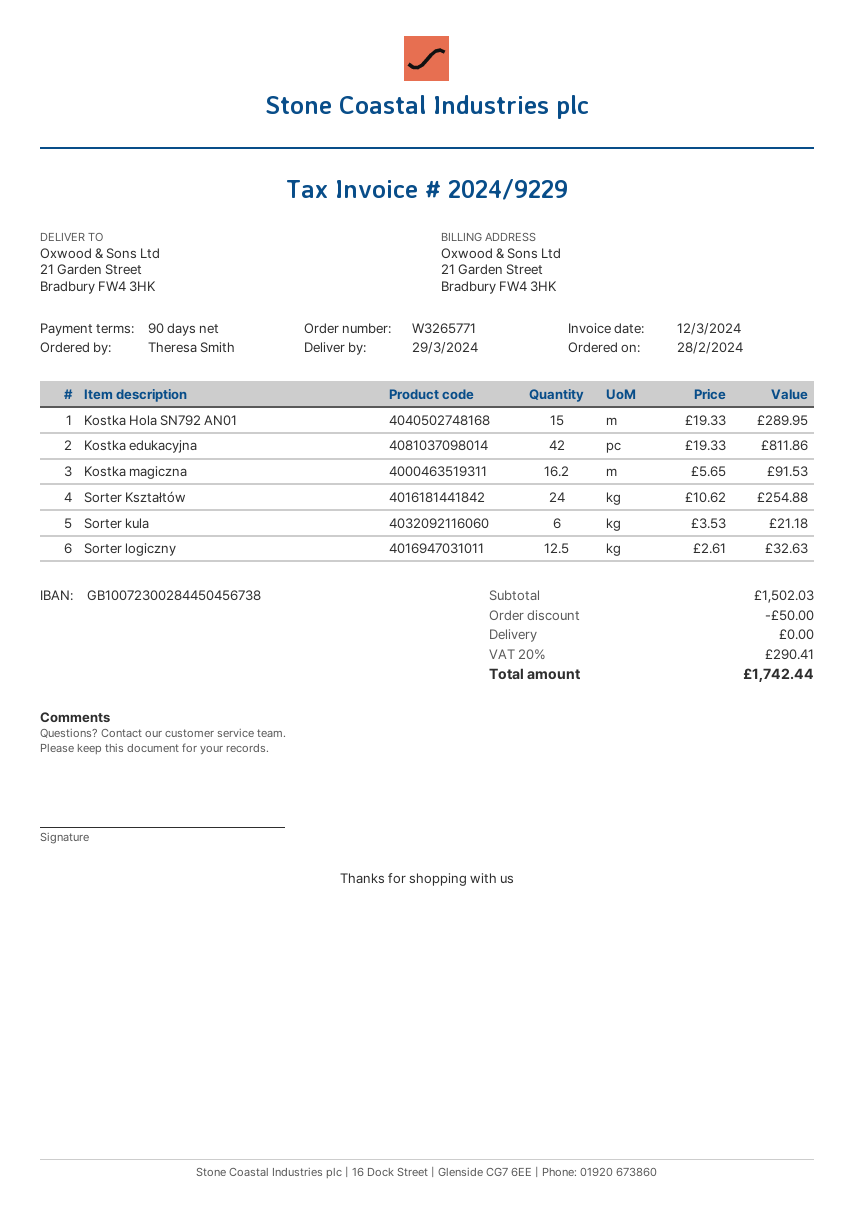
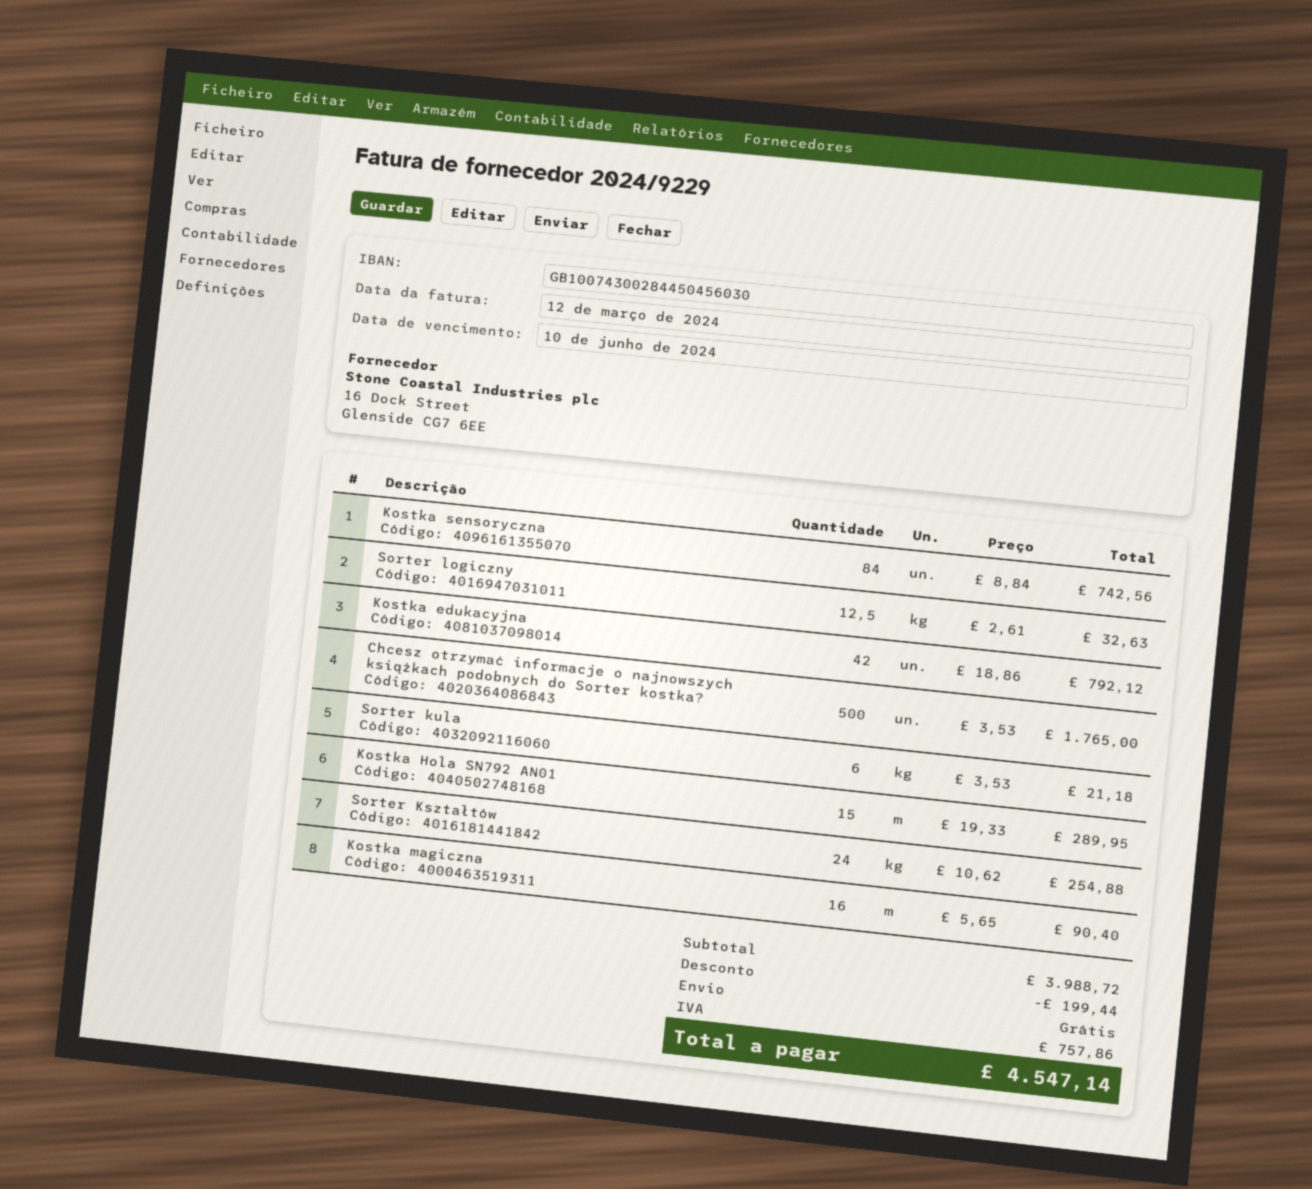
bank account: GB10072300284450456738 -> GB10074300284450456030
Kostka edukacyjna: 42 x 19.33 = 811.86 -> 42 x 18.86 = 792.12
Kostka magiczna: 16.2 x 5.65 = 91.53 -> 16 x 5.65 = 90.40
Kostka sensoryczna: none -> 84 x 8.84 = 742.56
Chcesz otrzymać informacje o najnowszych książkach podobnych do Sorter kostka?: none -> 500 x 3.53 = 1765.00
subtotal: 1502.03 -> 3988.72
discount: 50.00 -> 199.44
tax: 290.41 -> 757.86
total: 1742.44 -> 4547.14

